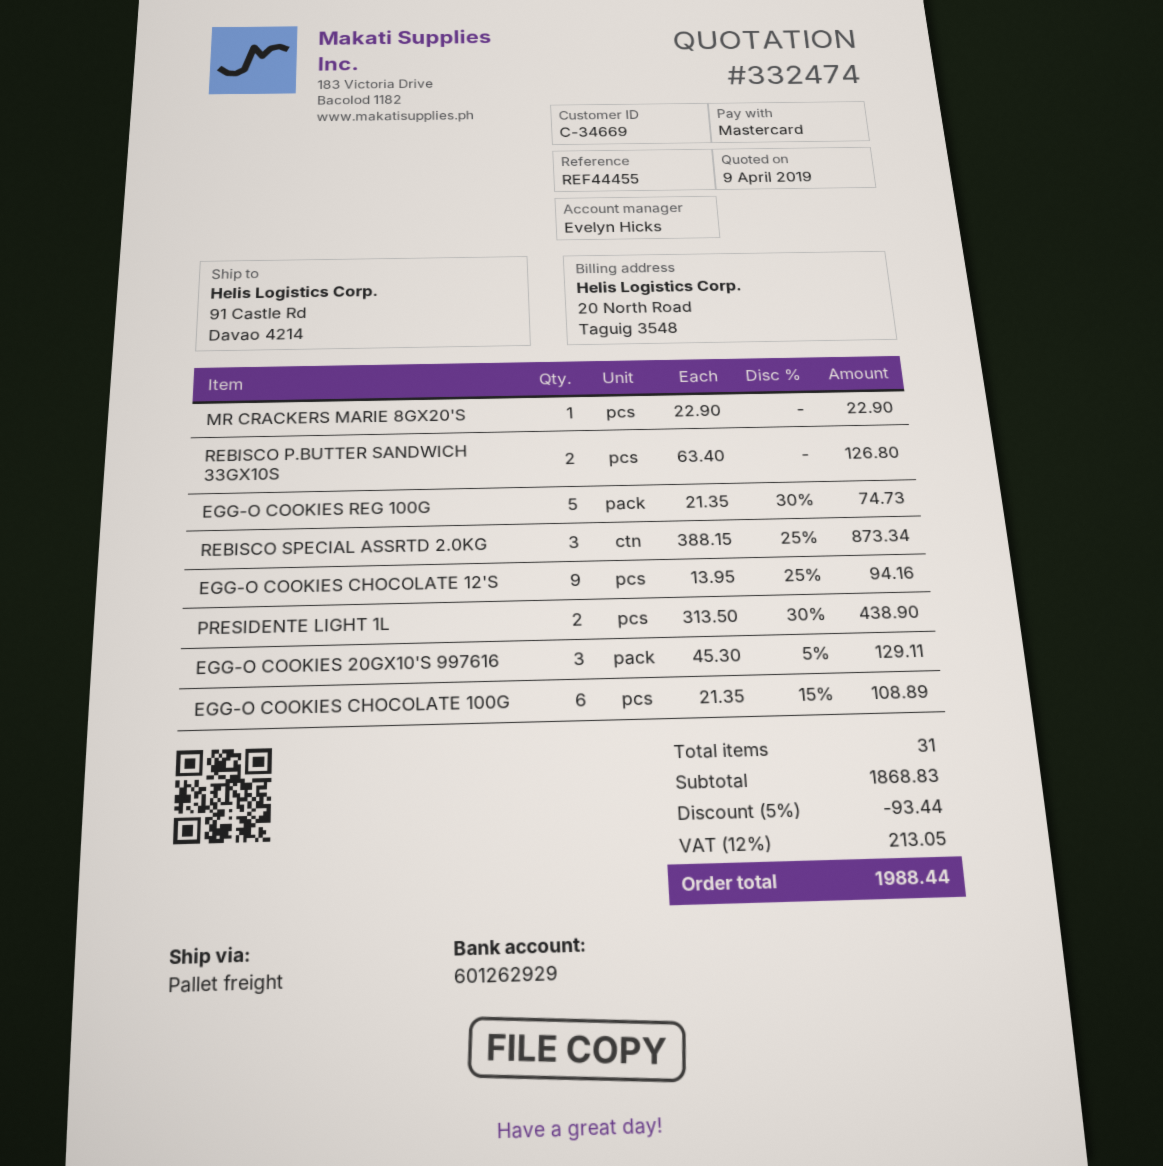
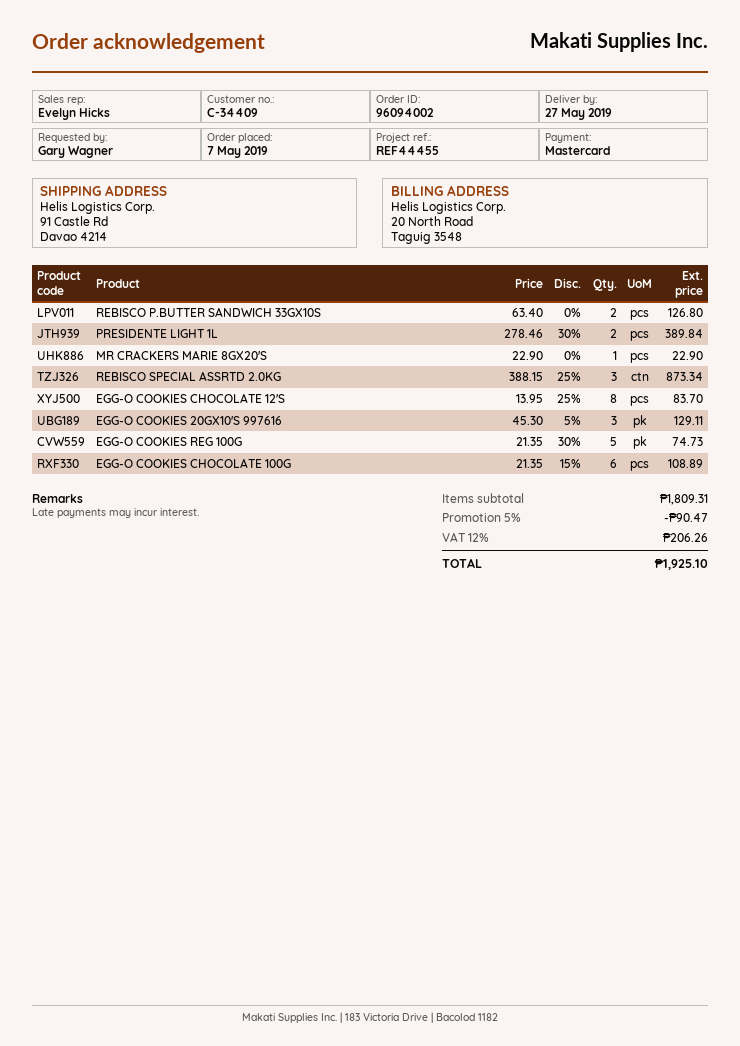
customer number: C-34669 -> C-34409
EGG-O COOKIES CHOCOLATE 12'S: 9 x 13.95 - 25% = 94.16 -> 8 x 13.95 - 25% = 83.70
PRESIDENTE LIGHT 1L: 2 x 313.50 - 30% = 438.90 -> 2 x 278.46 - 30% = 389.84
subtotal: 1868.83 -> 1809.31
discount: 5% = 93.44 -> 5% = 90.47
tax: 12% = 213.05 -> 12% = 206.26
total: 1988.44 -> 1925.10

